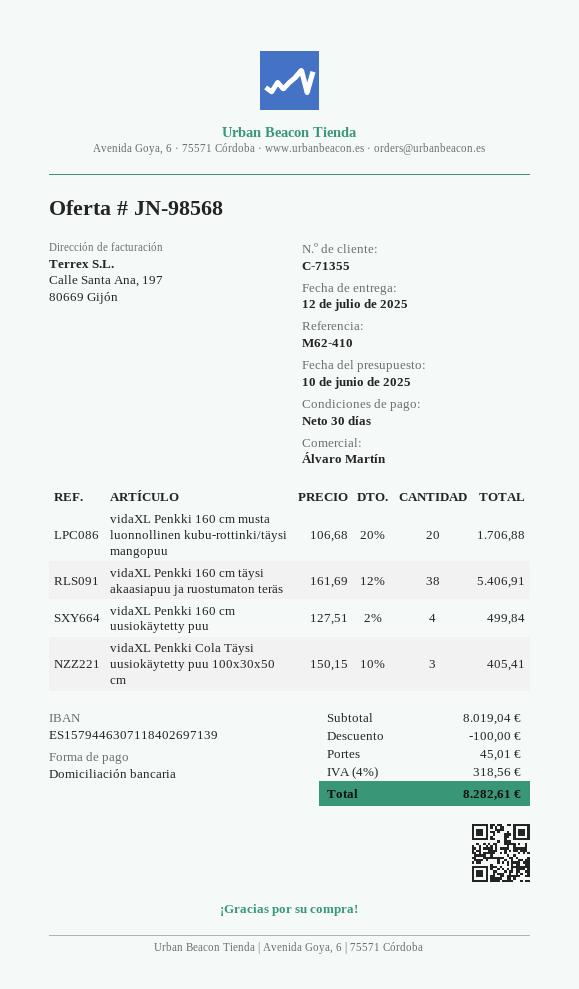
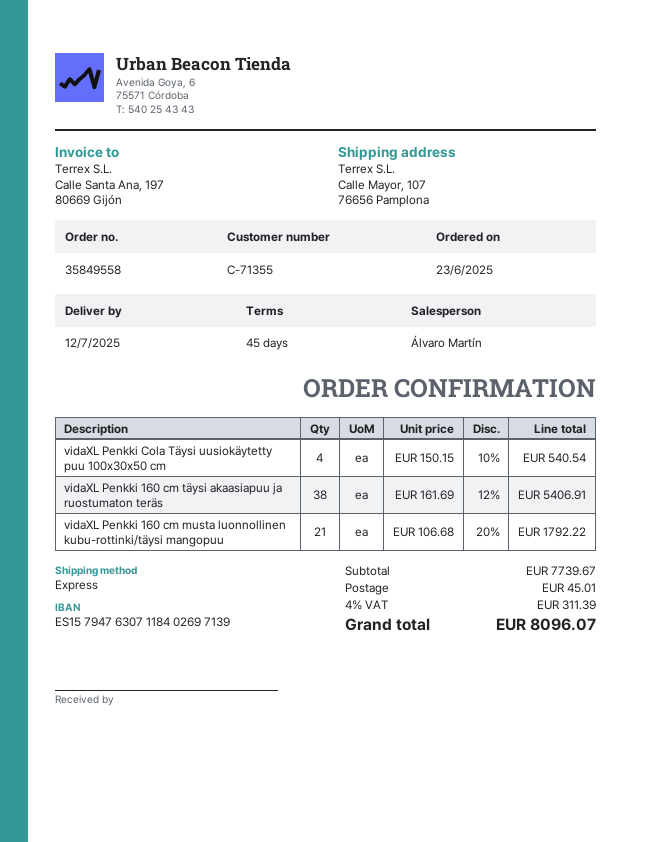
payment terms: 30 days -> 45 days
bank account: ES1579446307118402697139 -> ES1579476307118402697139
vidaXL Penkki 160 cm musta luonnollinen kubu-rottinki/täysi mangopuu: 20 x 106.68 - 20% = 1706.88 -> 21 x 106.68 - 20% = 1792.22
vidaXL Penkki 160 cm uusiokäytetty puu: 4 x 127.51 - 2% = 499.84 -> none
vidaXL Penkki Cola Täysi uusiokäytetty puu 100x30x50 cm: 3 x 150.15 - 10% = 405.41 -> 4 x 150.15 - 10% = 540.54
subtotal: 8019.04 -> 7739.67
discount: 100.00 -> none
tax: 4% = 318.56 -> 4% = 311.39
total: 8282.61 -> 8096.07

